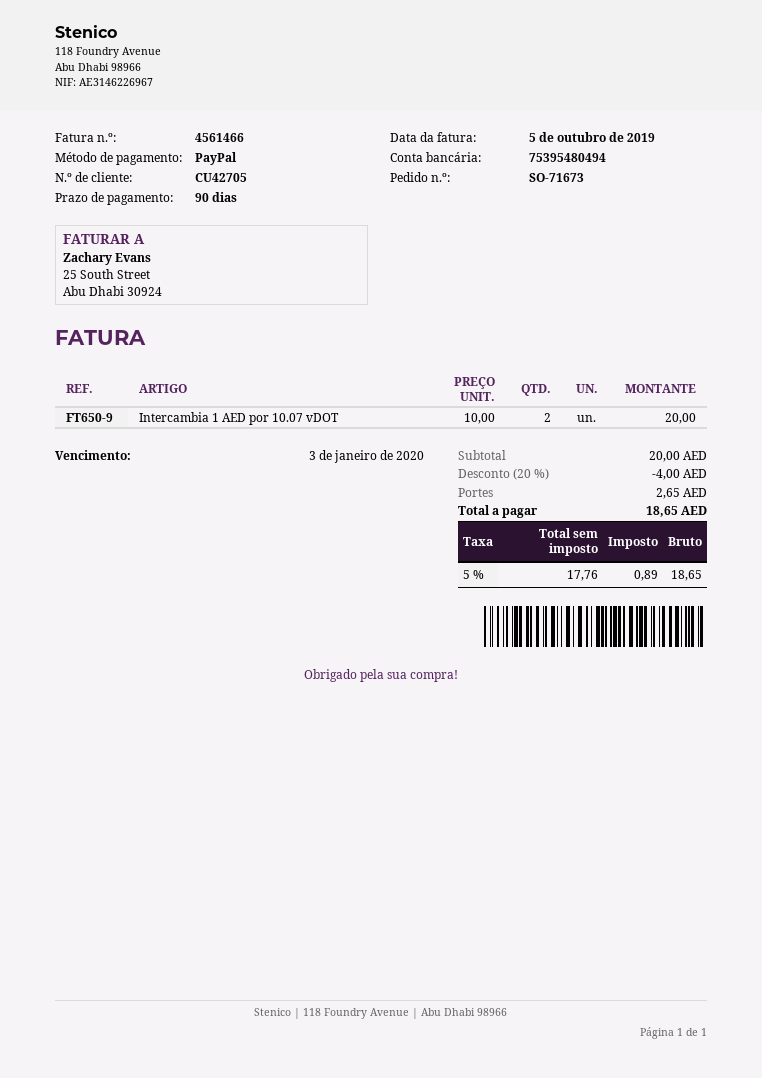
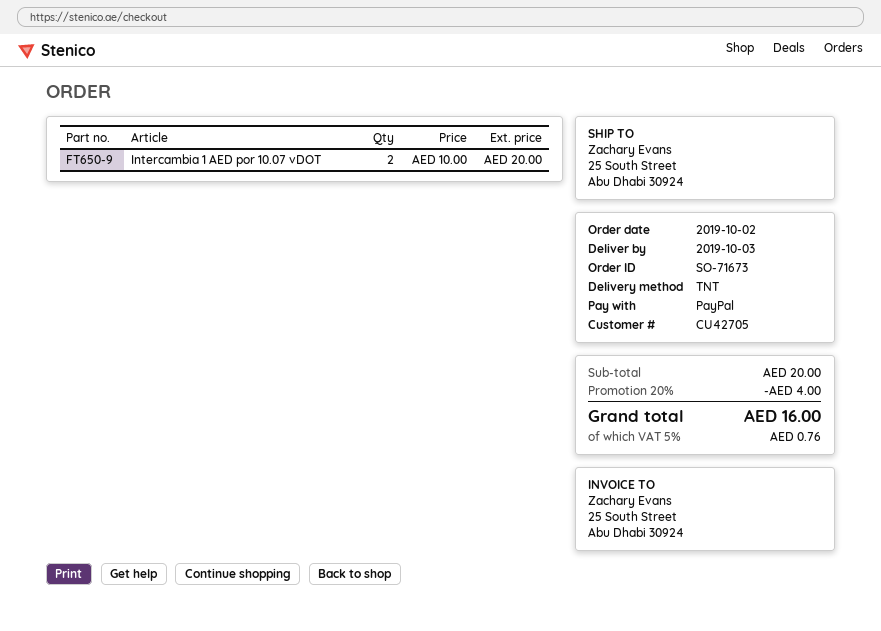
shipping: 2.65 -> none
tax: 5% = 0.89 -> 5% = 0.76
total: 18.65 -> 16.00

